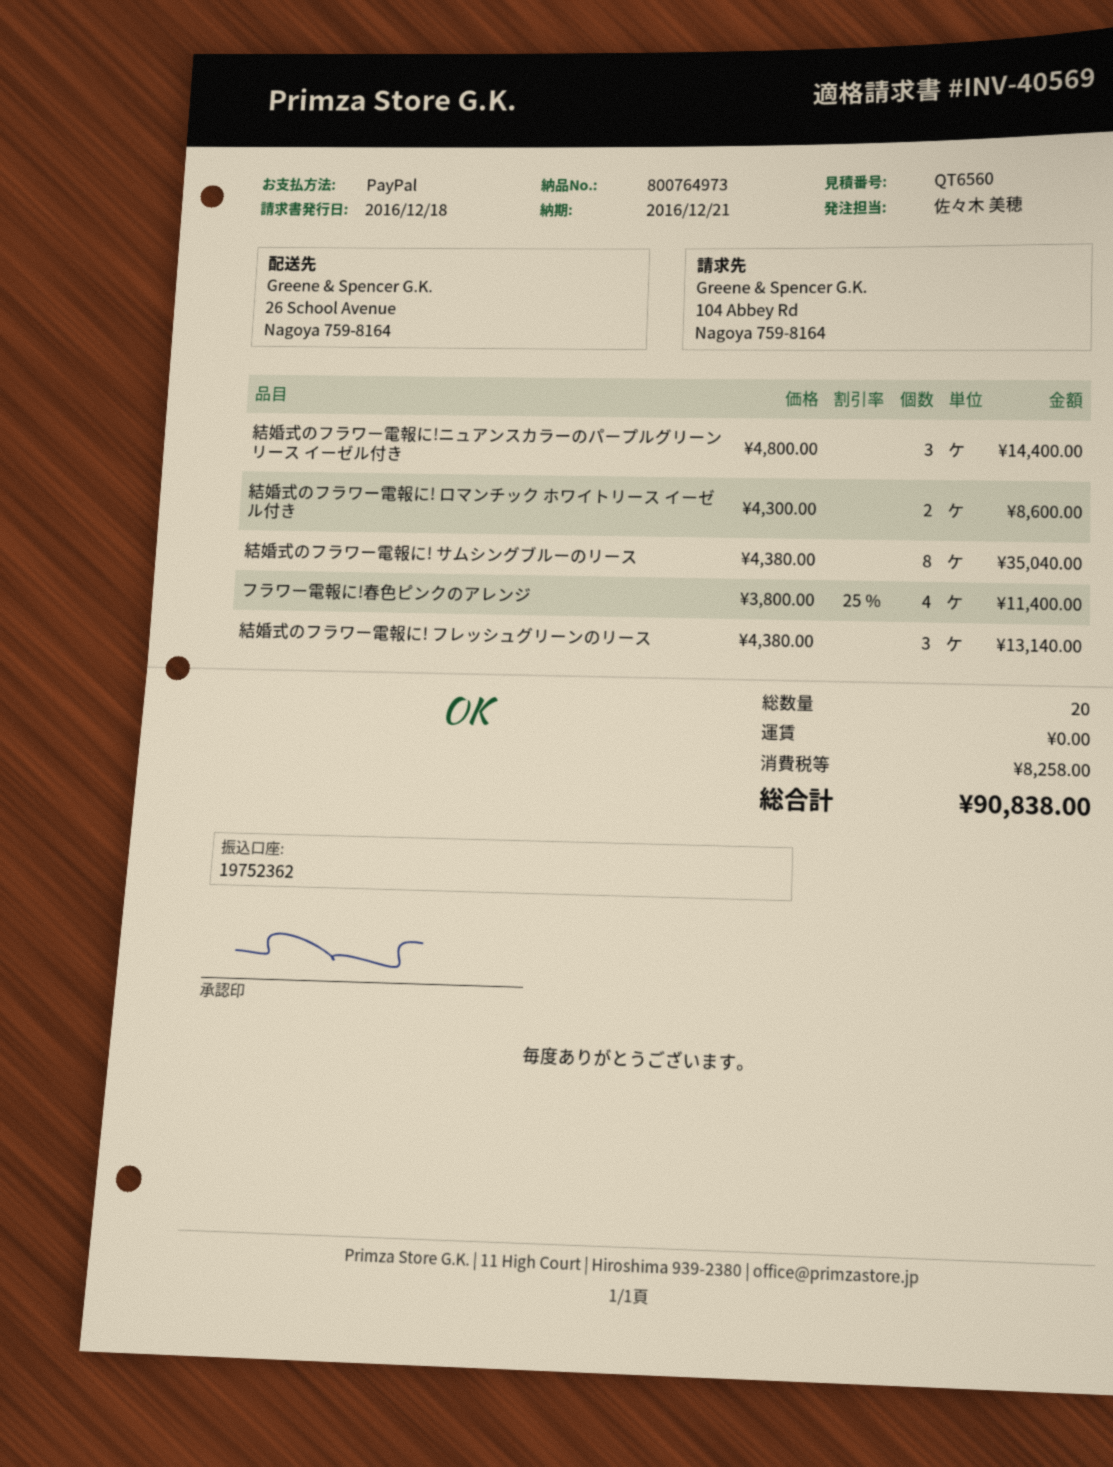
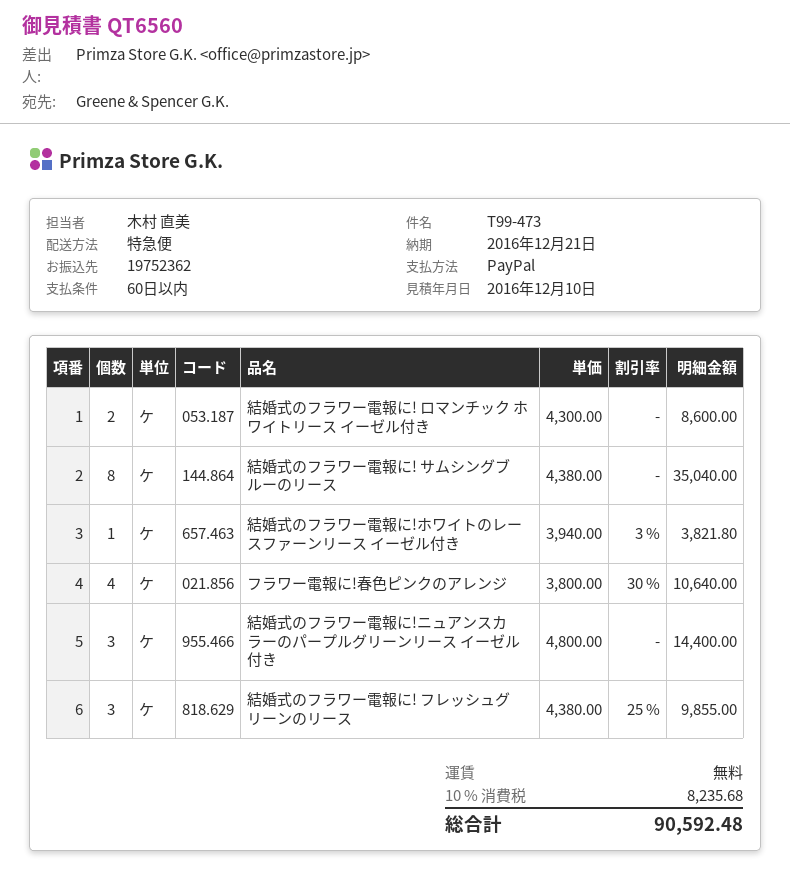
フラワー電報に!春色ピンクのアレンジ: 4 x 3800.00 - 25% = 11400.00 -> 4 x 3800.00 - 30% = 10640.00
結婚式のフラワー電報に! フレッシュグリーンのリース: 3 x 4380.00 = 13140.00 -> 3 x 4380.00 - 25% = 9855.00
結婚式のフラワー電報に!ホワイトのレースファーンリース イーゼル付き: none -> 1 x 3940.00 - 3% = 3821.80
tax: 8258.00 -> 8235.68
total: 90838.00 -> 90592.48

